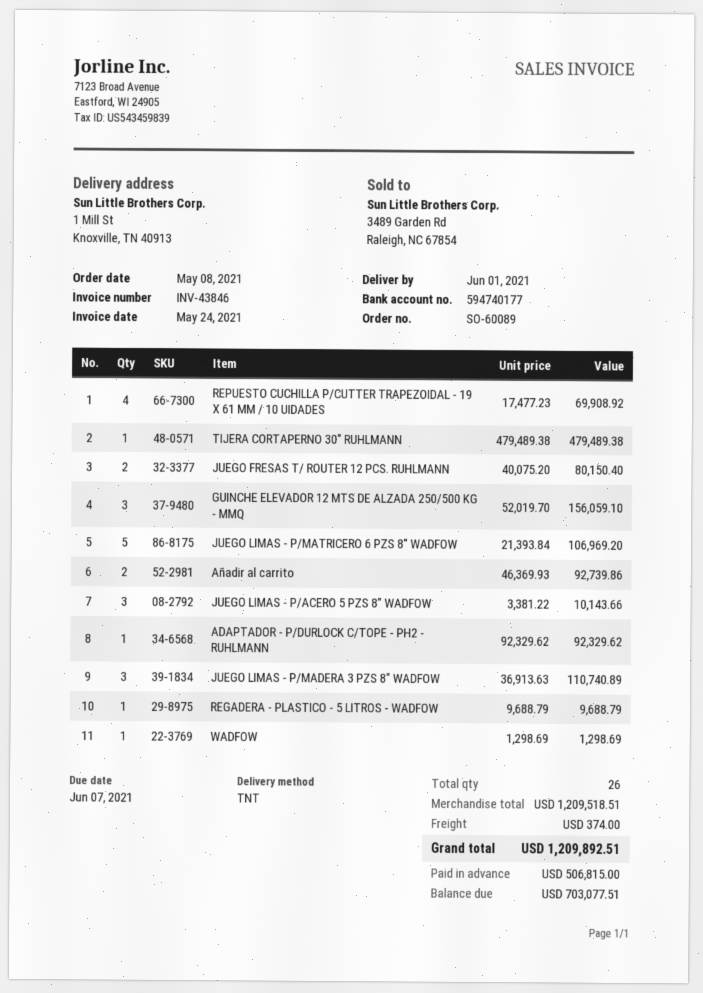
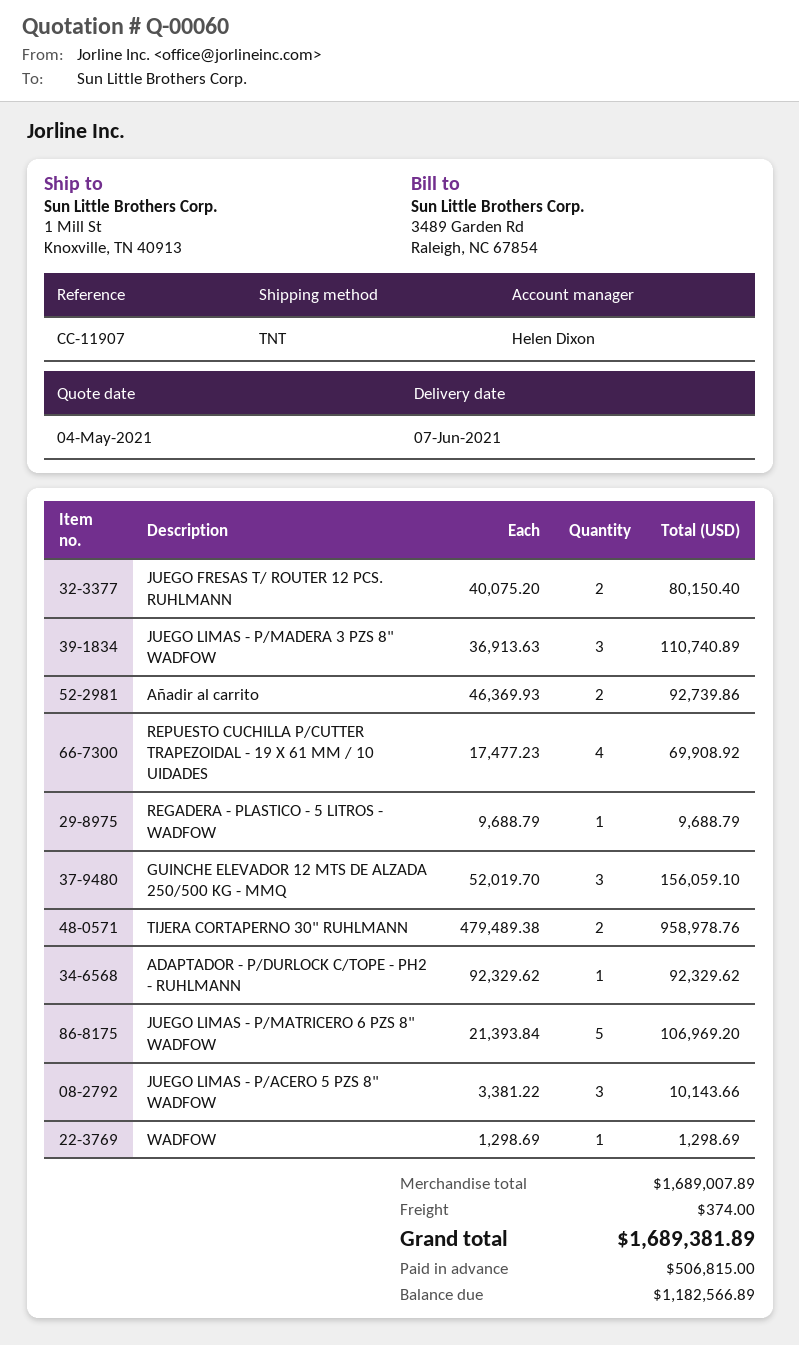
delivery date: 2021-06-01 -> 2021-06-07
TIJERA CORTAPERNO 30" RUHLMANN: 1 x 479489.38 = 479489.38 -> 2 x 479489.38 = 958978.76
subtotal: 1209518.51 -> 1689007.89
total: 1209892.51 -> 1689381.89
balance: 703077.51 -> 1182566.89

